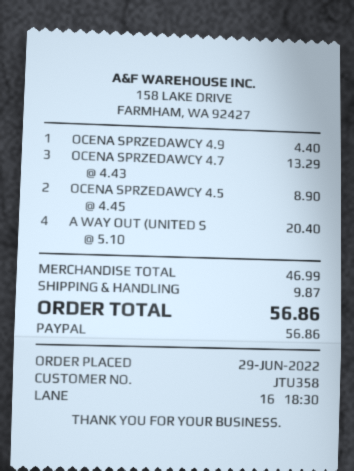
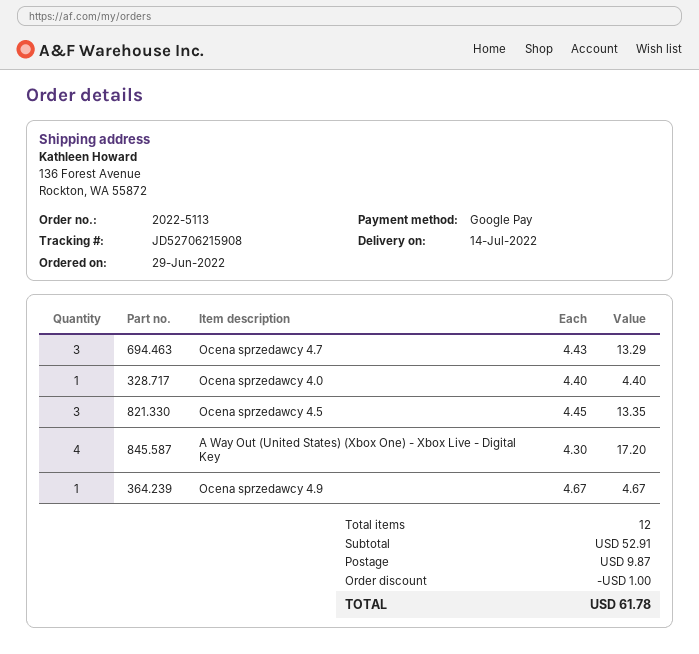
payment method: PayPal -> Google Pay
OCENA SPRZEDAWCY 4.9: 1 x 4.40 = 4.40 -> 1 x 4.67 = 4.67
OCENA SPRZEDAWCY 4.5: 2 x 4.45 = 8.90 -> 3 x 4.45 = 13.35
A WAY OUT (UNITED S: 4 x 5.10 = 20.40 -> 4 x 4.30 = 17.20
Ocena sprzedawcy 4.0: none -> 1 x 4.40 = 4.40
subtotal: 46.99 -> 52.91
discount: none -> 1.00
total: 56.86 -> 61.78

